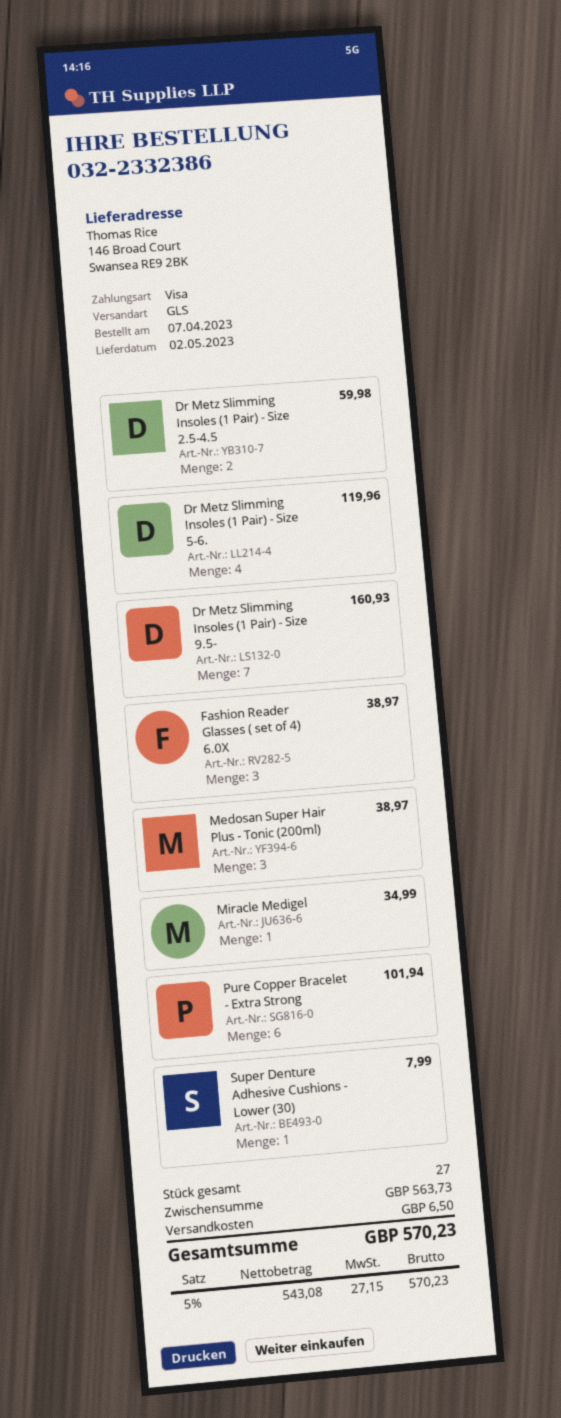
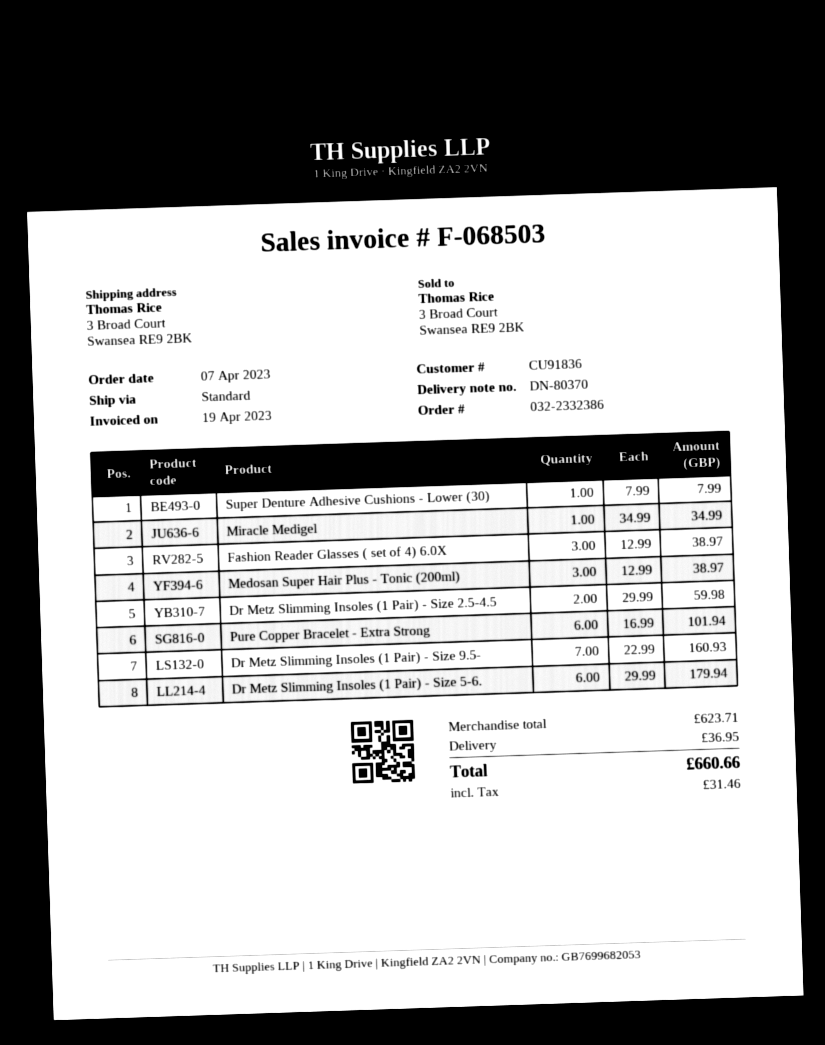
shipping method: GLS -> standard
ship to: 146 Broad Court, Swansea RE9 2BK -> 3 Broad Court, Swansea RE9 2BK
Dr Metz Slimming Insoles (1 Pair) - Size 5-6.: 4 for 119.96 -> 6 for 179.94
subtotal: 563.73 -> 623.71
shipping: 6.50 -> 36.95
tax: 27.15 -> 31.46
total: 570.23 -> 660.66

